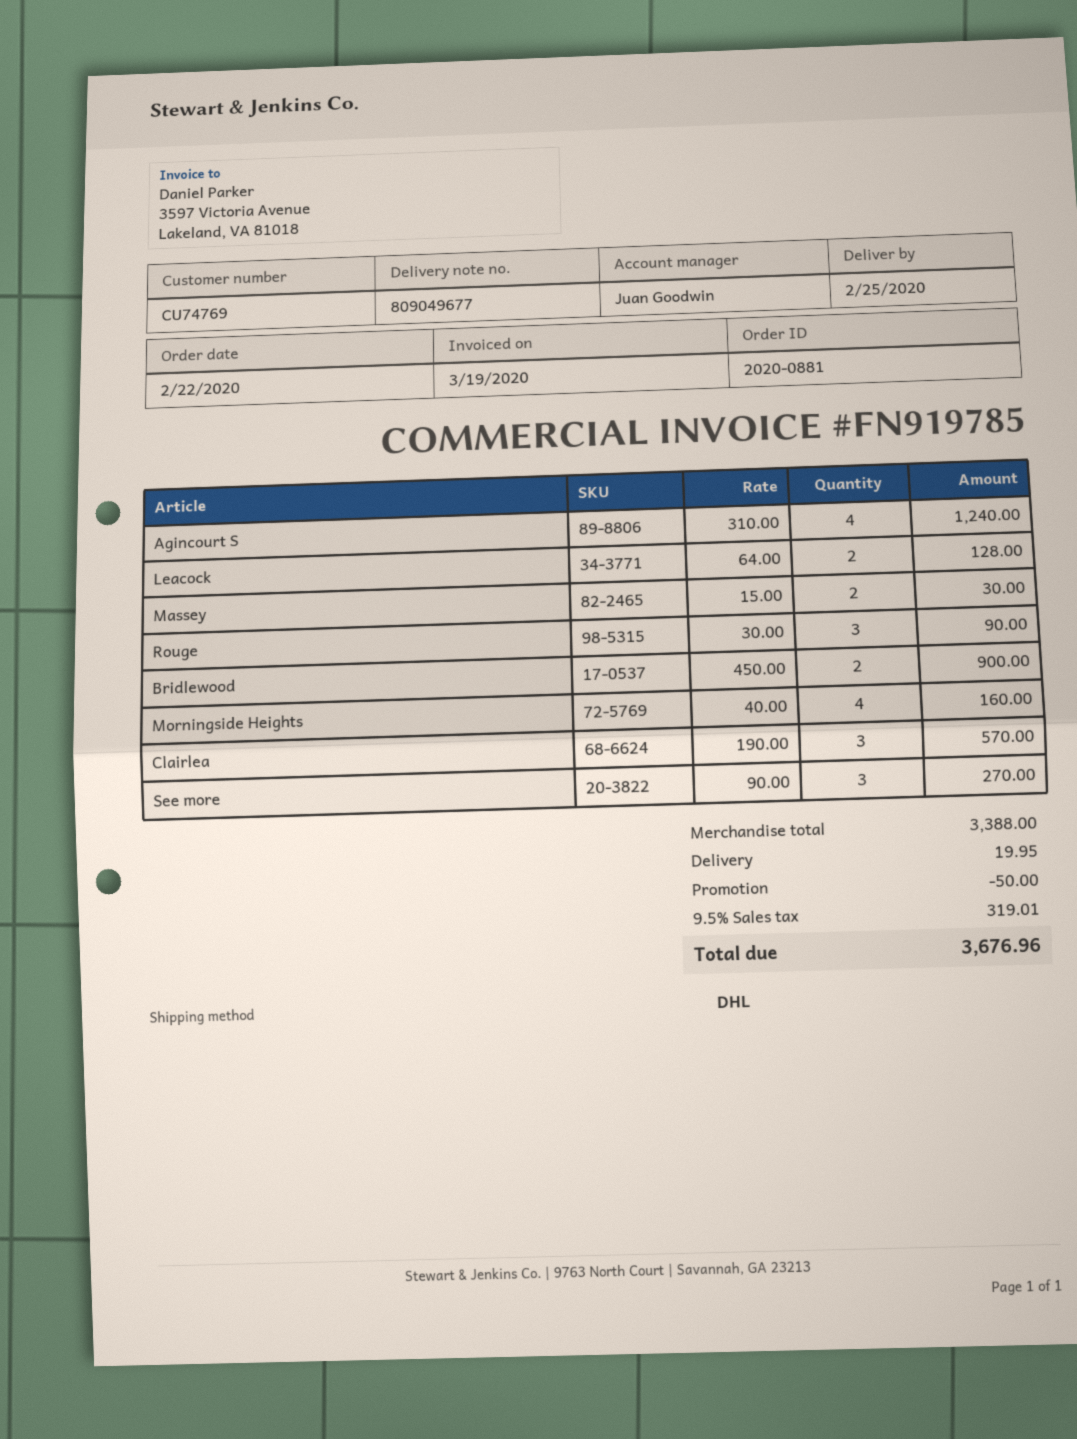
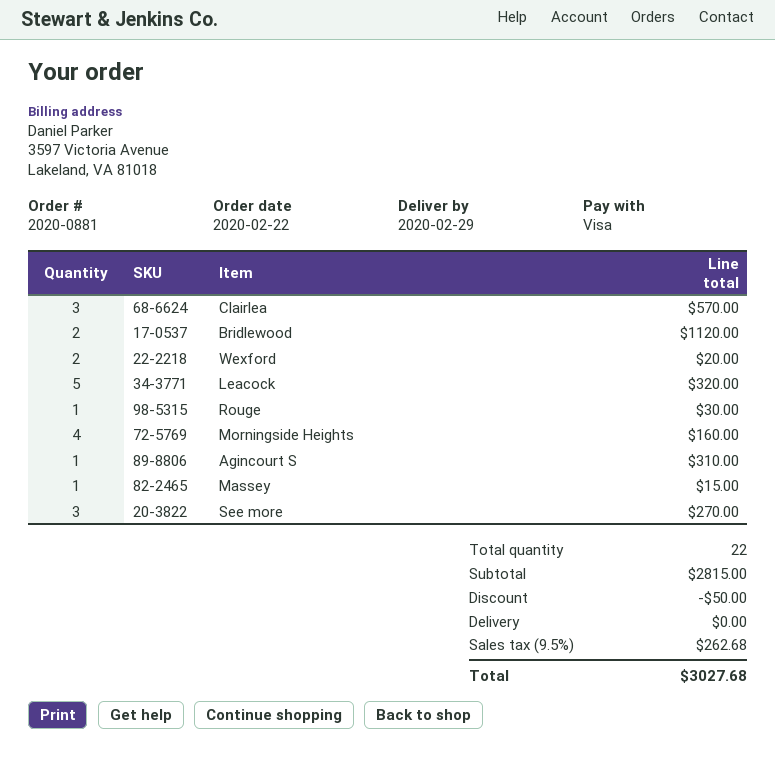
delivery date: 2020-02-25 -> 2020-02-29
Agincourt S: 4 for 1240.00 -> 1 for 310.00
Leacock: 2 for 128.00 -> 5 for 320.00
Massey: 2 for 30.00 -> 1 for 15.00
Rouge: 3 for 90.00 -> 1 for 30.00
Bridlewood: 2 for 900.00 -> 2 for 1120.00
Wexford: none -> 2 for 20.00
subtotal: 3388.00 -> 2815.00
shipping: 19.95 -> 0.00
tax: 9.5% = 319.01 -> 9.5% = 262.68
total: 3676.96 -> 3027.68

